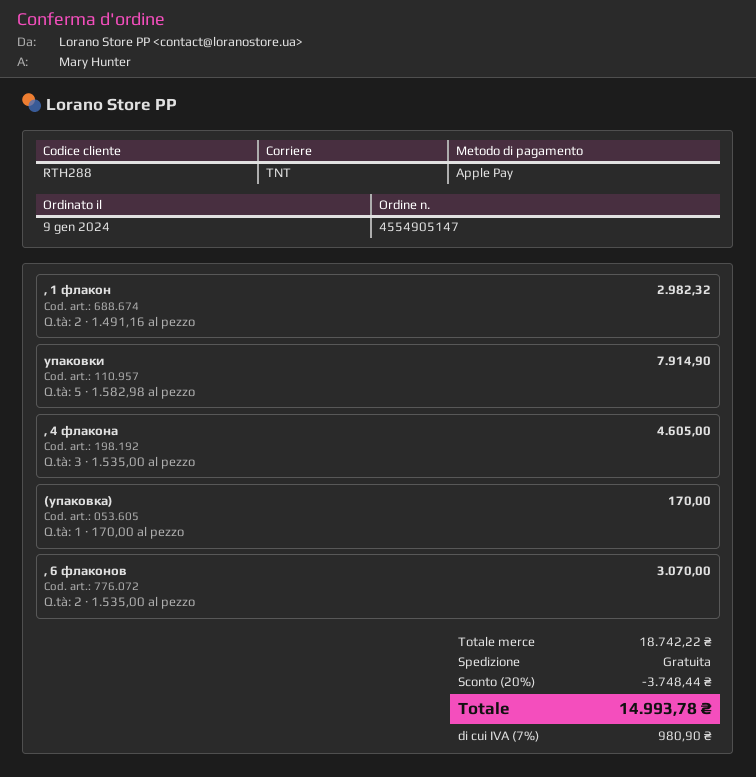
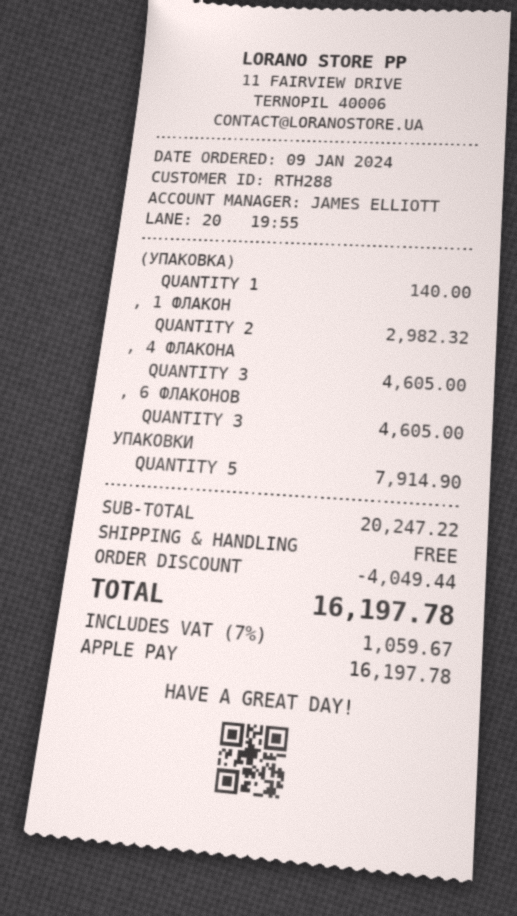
(упаковка): 1 for 170.00 -> 1 for 140.00
, 6 флаконов: 2 for 3070.00 -> 3 for 4605.00
subtotal: 18742.22 -> 20247.22
discount: 3748.44 -> 4049.44
tax: 7% = 980.90 -> 7% = 1059.67
total: 14993.78 -> 16197.78

